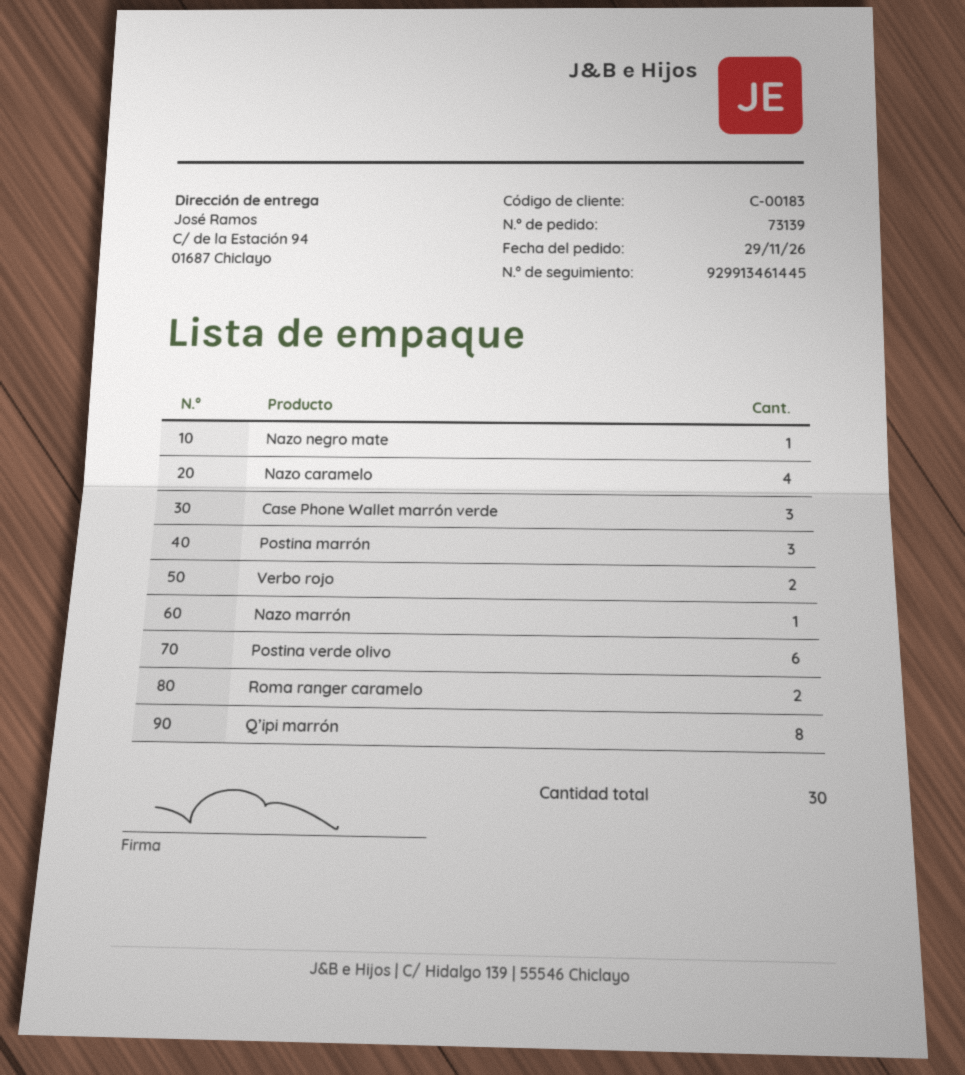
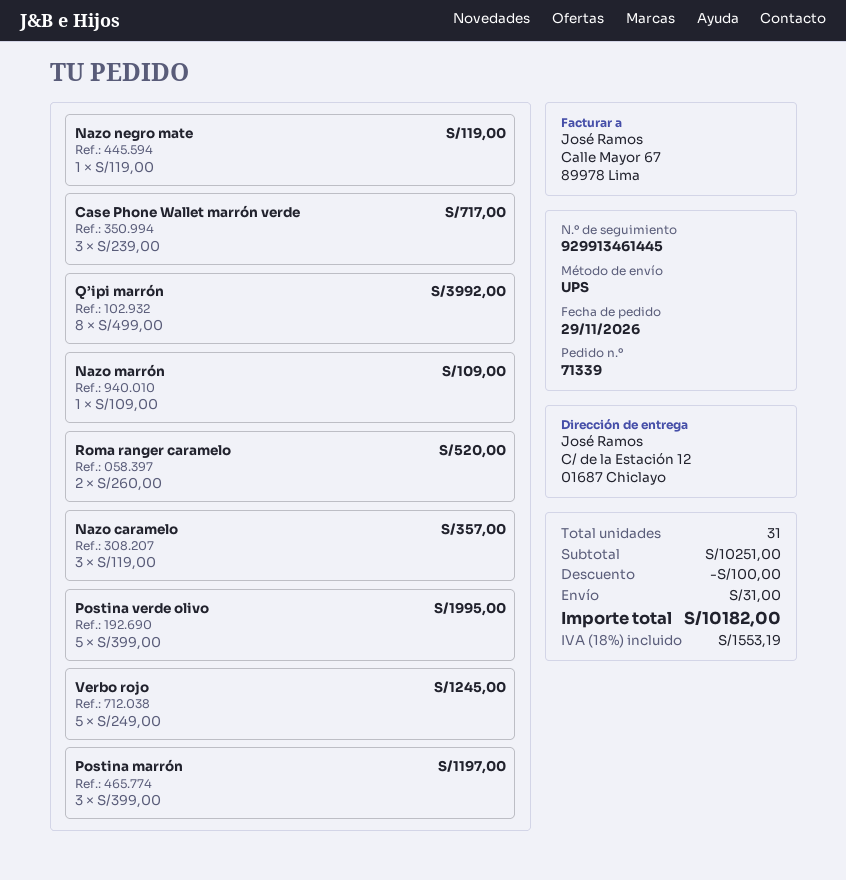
order number: 73139 -> 71339
ship to: C/ de la Estación 94, 01687 Chiclayo -> C/ de la Estación 12, 01687 Chiclayo
Nazo caramelo: 4 -> 3
Verbo rojo: 2 -> 5
Postina verde olivo: 6 -> 5
total quantity: 30 -> 31

